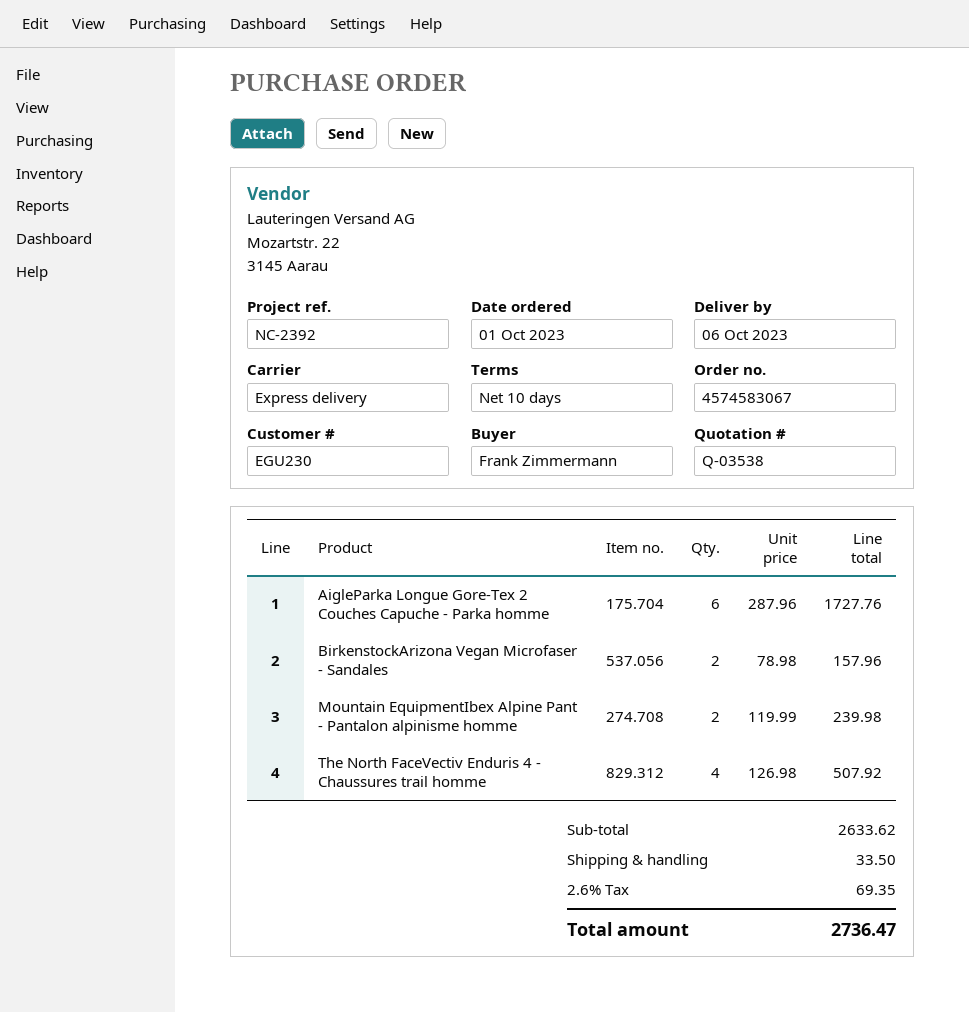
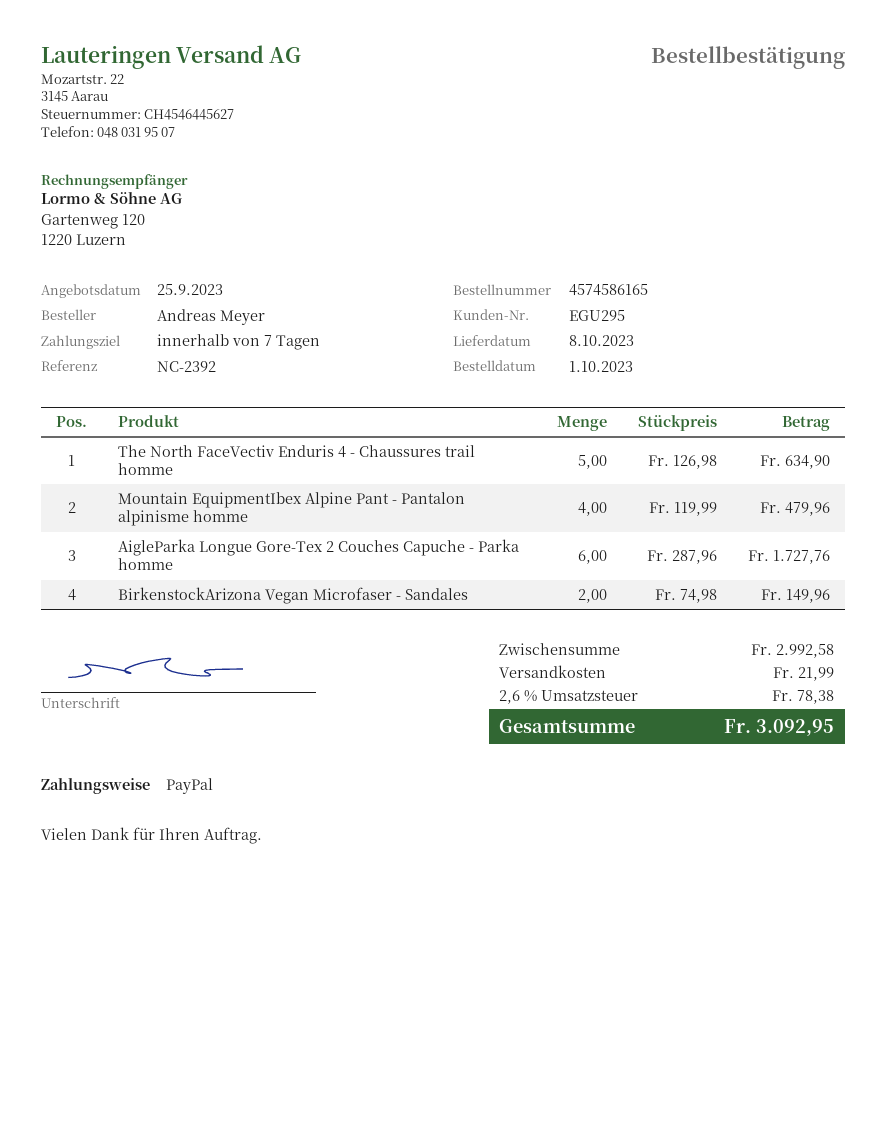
order number: 4574583067 -> 4574586165
delivery date: 2023-10-06 -> 2023-10-08
payment terms: 10 days -> 7 days
customer number: EGU230 -> EGU295
ordered by: Frank Zimmermann -> Andreas Meyer
BirkenstockArizona Vegan Microfaser - Sandales: 2 x 78.98 = 157.96 -> 2 x 74.98 = 149.96
Mountain EquipmentIbex Alpine Pant - Pantalon alpinisme homme: 2 x 119.99 = 239.98 -> 4 x 119.99 = 479.96
The North FaceVectiv Enduris 4 - Chaussures trail homme: 4 x 126.98 = 507.92 -> 5 x 126.98 = 634.90
subtotal: 2633.62 -> 2992.58
shipping: 33.50 -> 21.99
tax: 2.6% = 69.35 -> 2.6% = 78.38
total: 2736.47 -> 3092.95

